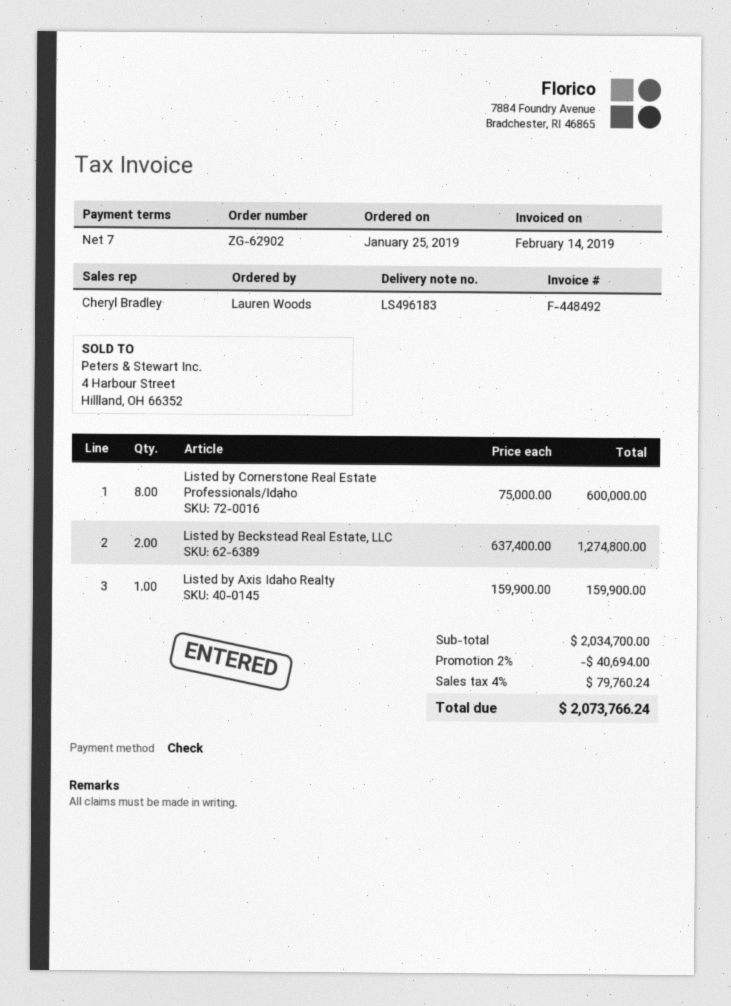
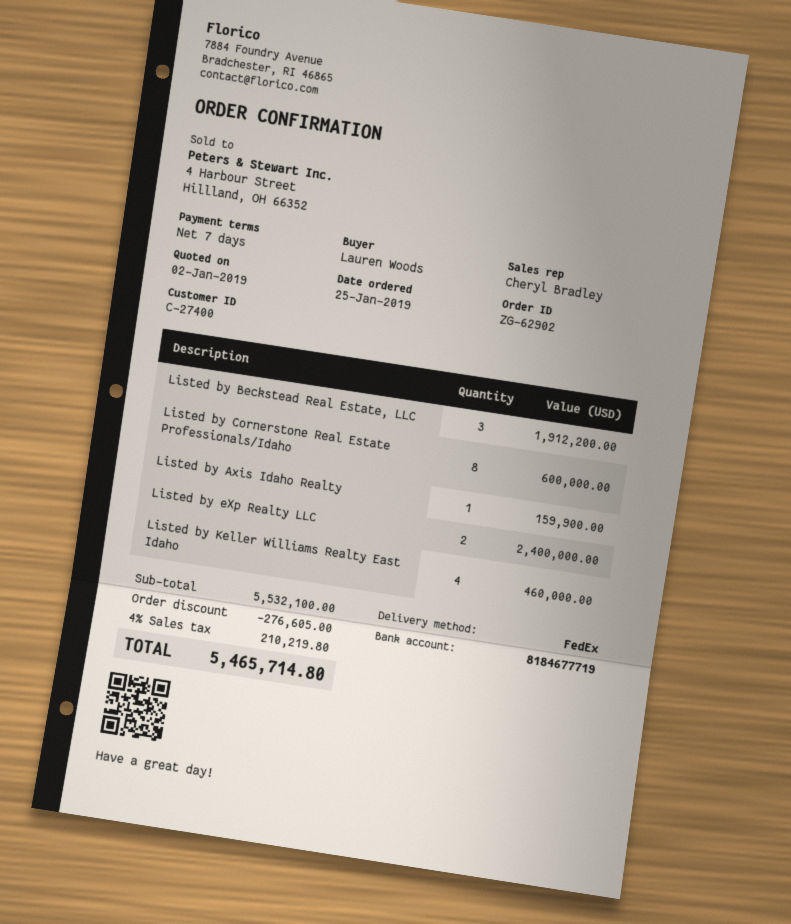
Listed by Beckstead Real Estate, LLC: 2 for 1274800.00 -> 3 for 1912200.00
Listed by eXp Realty LLC: none -> 2 for 2400000.00
Listed by Keller Williams Realty East Idaho: none -> 4 for 460000.00
subtotal: 2034700.00 -> 5532100.00
discount: 40694.00 -> 276605.00
tax: 4% = 79760.24 -> 4% = 210219.80
total: 2073766.24 -> 5465714.80

